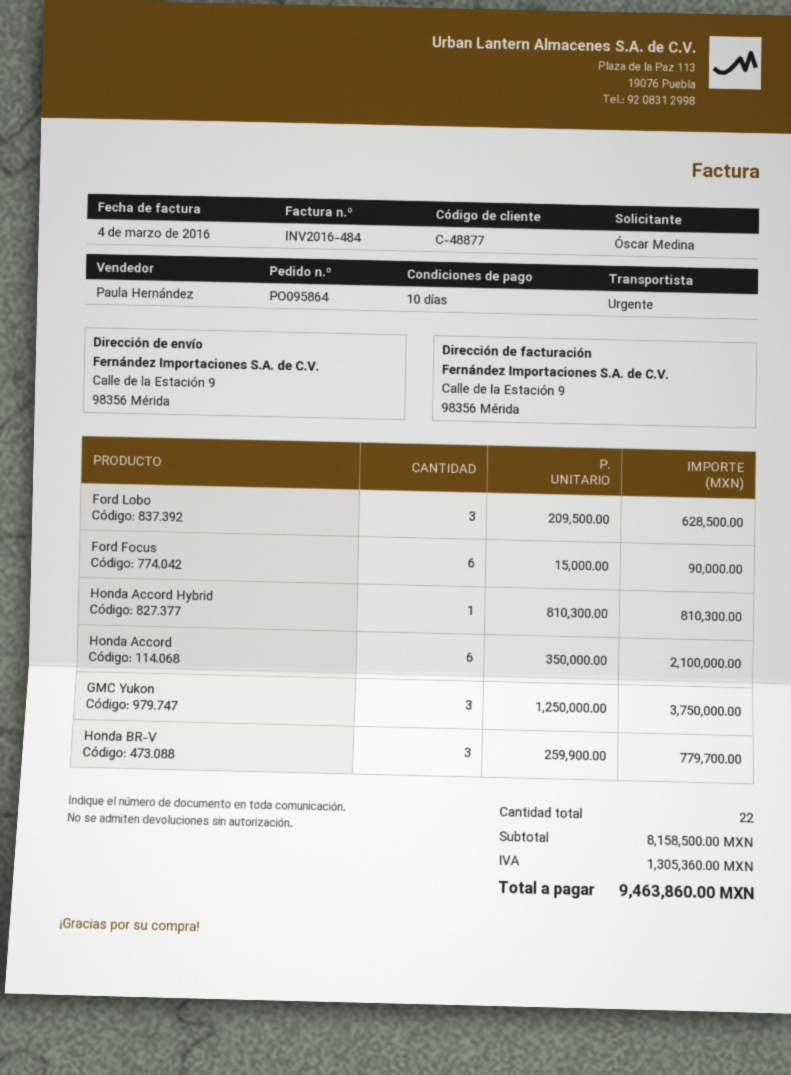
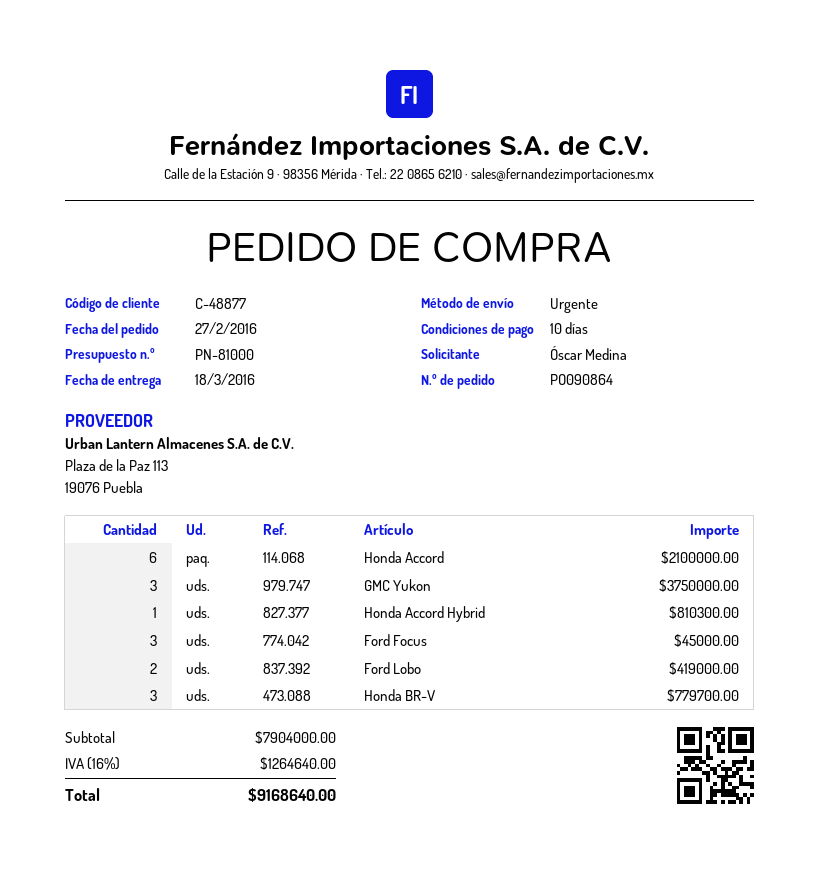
order number: PO095864 -> PO090864
Ford Lobo: 3 for 628500.00 -> 2 for 419000.00
Ford Focus: 6 for 90000.00 -> 3 for 45000.00
subtotal: 8158500.00 -> 7904000.00
tax: 1305360.00 -> 1264640.00
total: 9463860.00 -> 9168640.00

